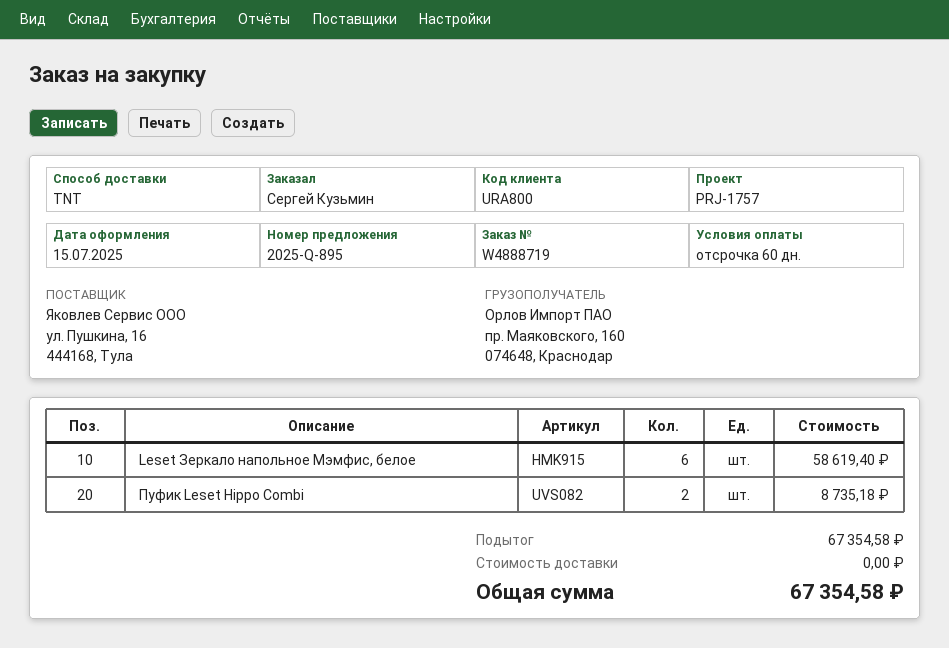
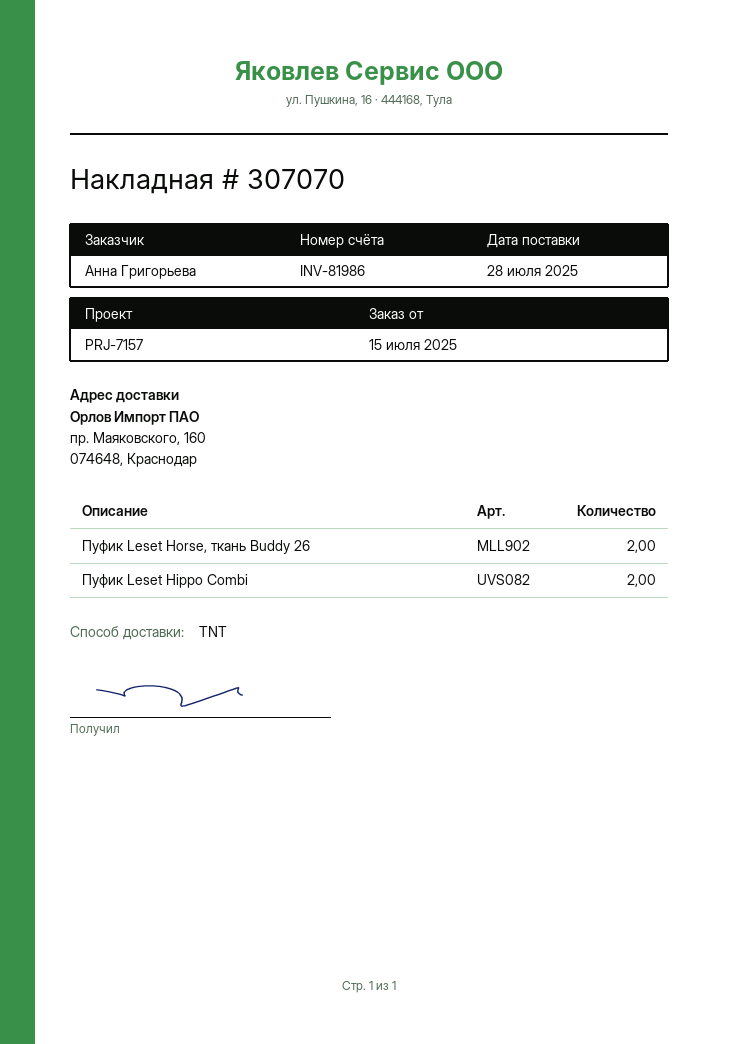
reference: PRJ-1757 -> PRJ-7157
ordered by: Сергей Кузьмин -> Анна Григорьева
Leset Зеркало напольное Мэмфис, белое: 6 -> none
Пуфик Leset Horse, ткань Buddy 26: none -> 2

